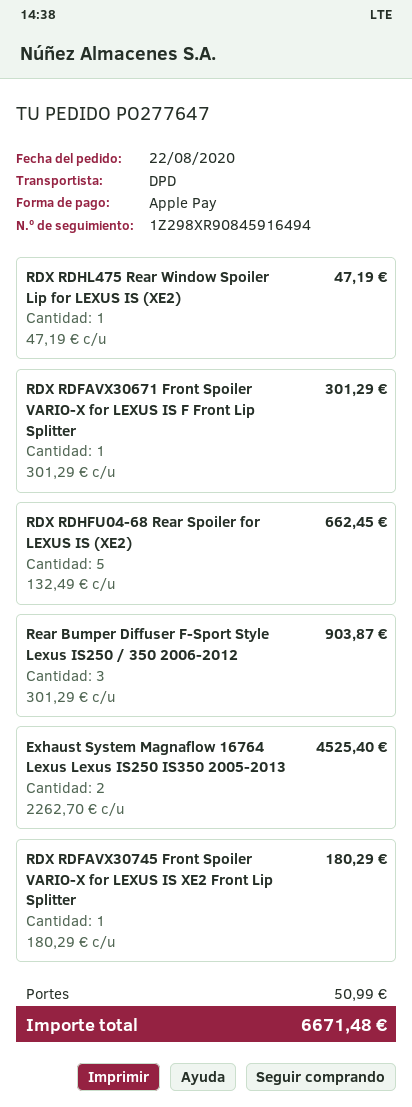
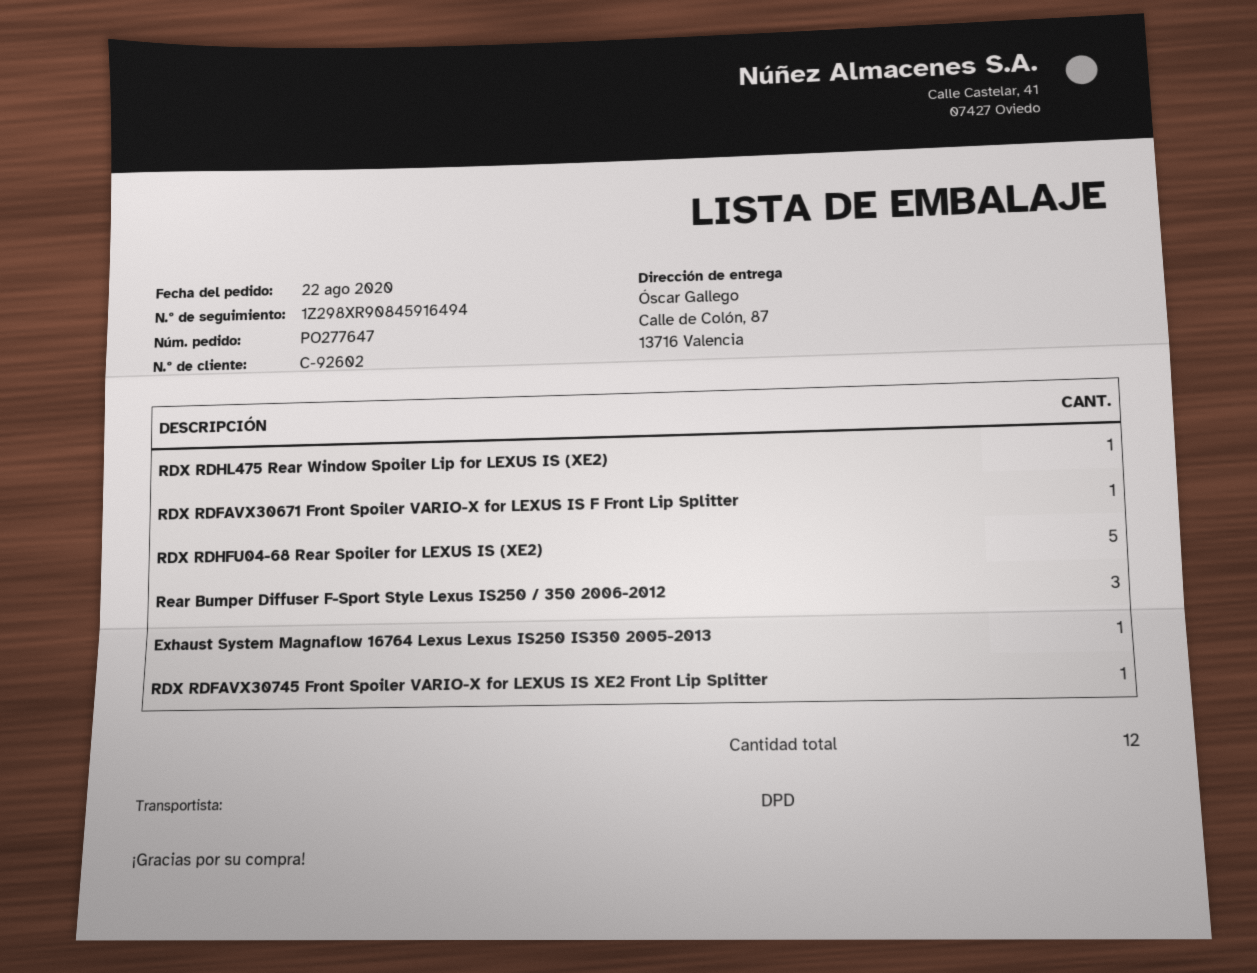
Exhaust System Magnaflow 16764 Lexus Lexus IS250 IS350 2005-2013: 2 -> 1

